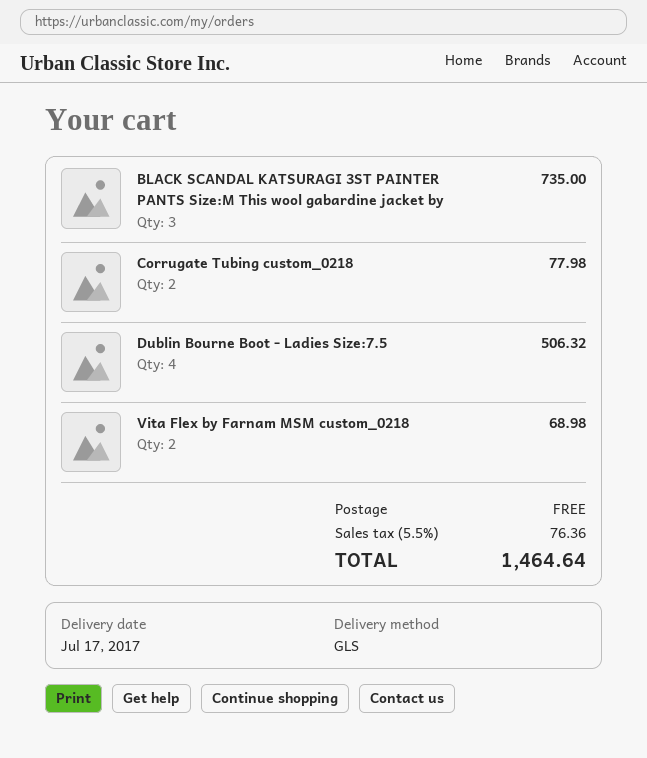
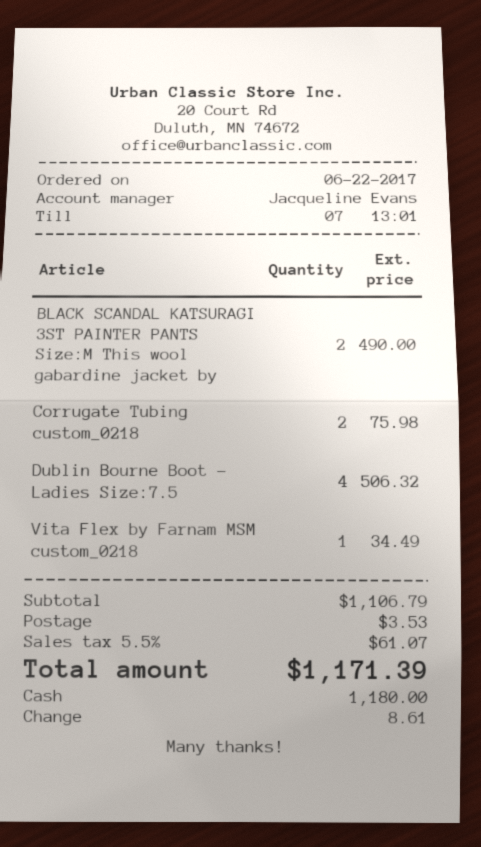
BLACK SCANDAL KATSURAGI 3ST PAINTER PANTS Size:M This wool gabardine jacket by: 3 for 735.00 -> 2 for 490.00
Corrugate Tubing custom_0218: 2 for 77.98 -> 2 for 75.98
Vita Flex by Farnam MSM custom_0218: 2 for 68.98 -> 1 for 34.49
shipping: 0.00 -> 3.53
tax: 5.5% = 76.36 -> 5.5% = 61.07
total: 1464.64 -> 1171.39

